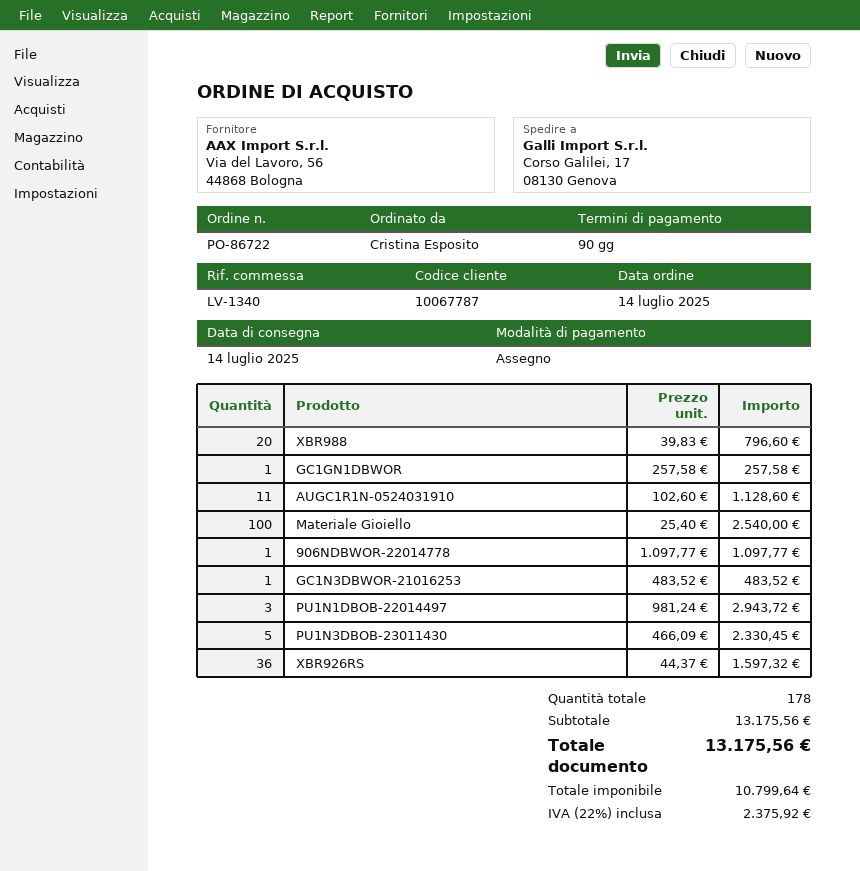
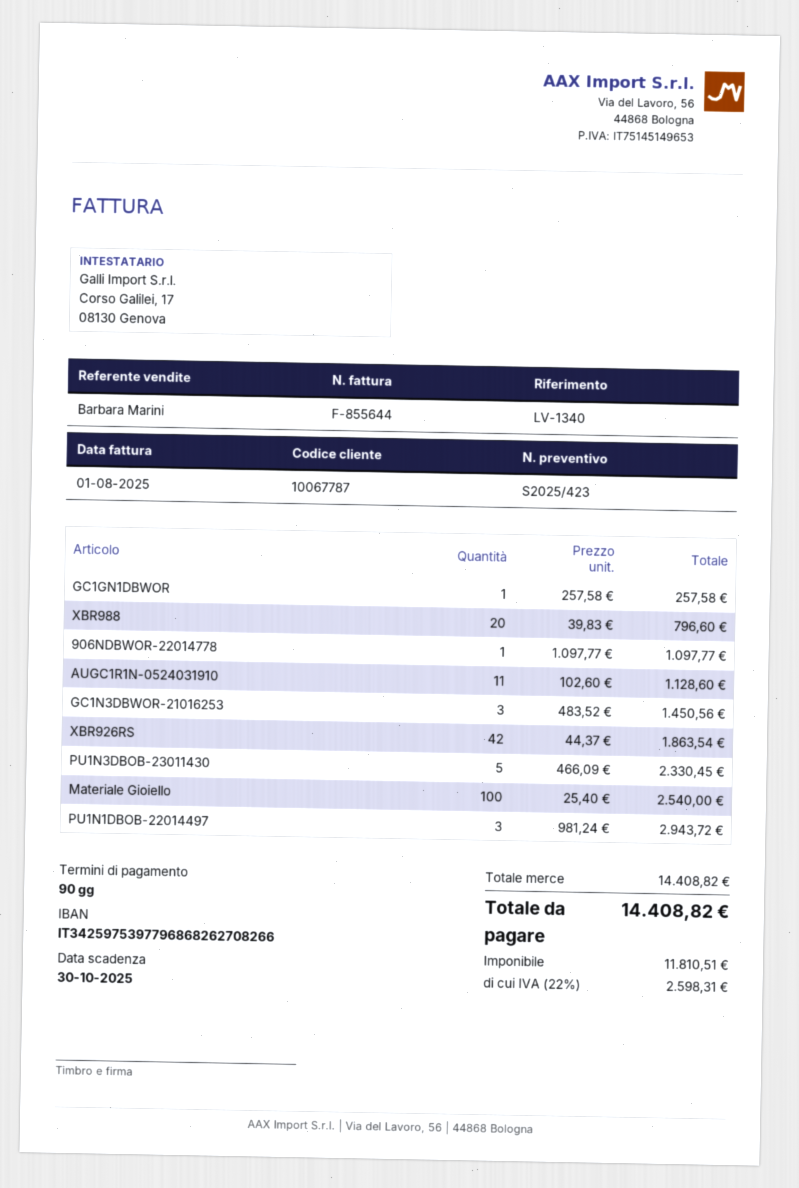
GC1N3DBWOR-21016253: 1 x 483.52 = 483.52 -> 3 x 483.52 = 1450.56
XBR926RS: 36 x 44.37 = 1597.32 -> 42 x 44.37 = 1863.54
subtotal: 13175.56 -> 14408.82
net: 10799.64 -> 11810.51
tax: 22% = 2375.92 -> 22% = 2598.31
total: 13175.56 -> 14408.82

